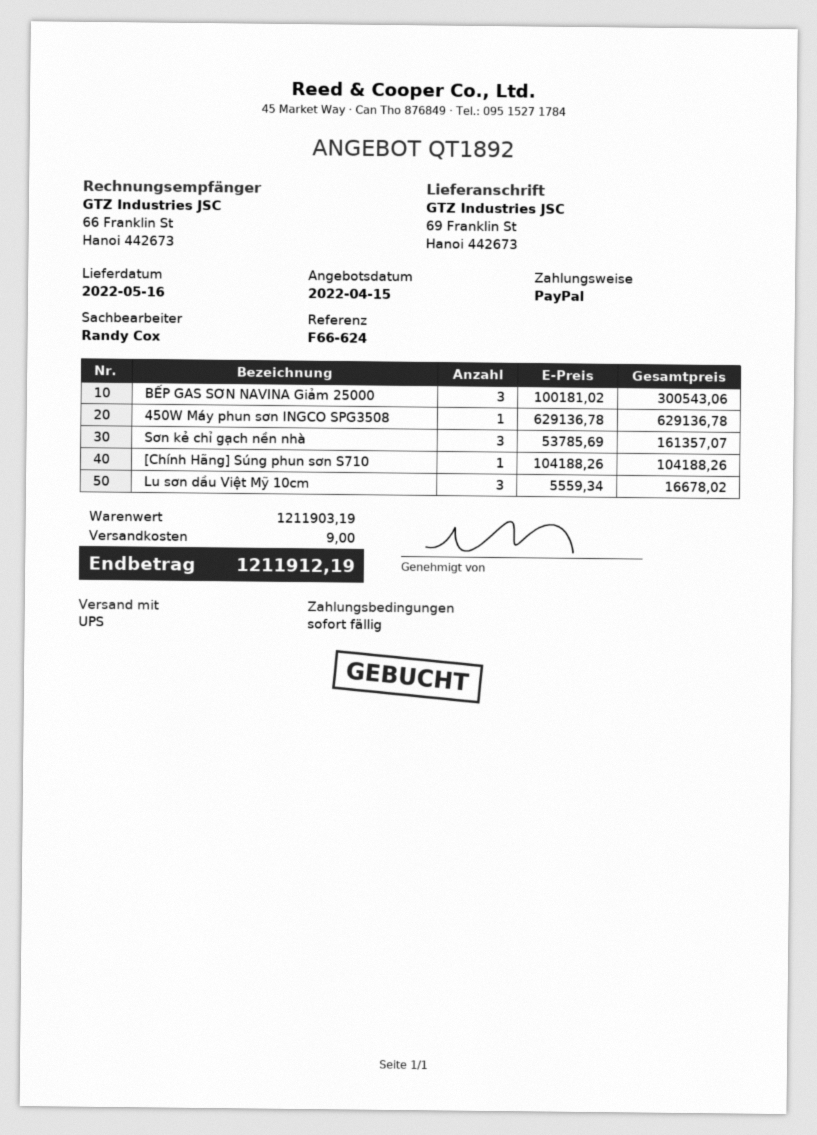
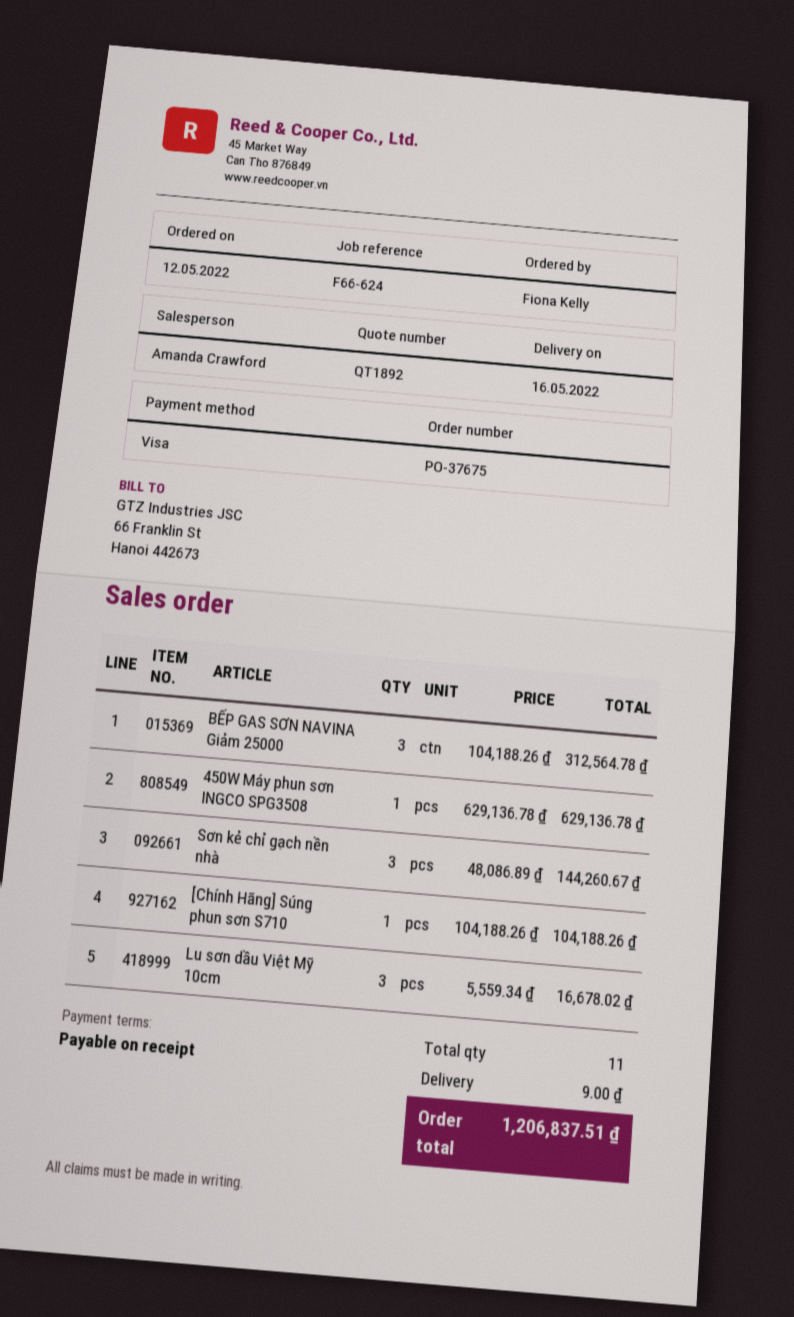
sales rep: Randy Cox -> Amanda Crawford
payment method: PayPal -> Visa
BẾP GAS SƠN NAVINA Giảm 25000: 3 x 100181.02 = 300543.06 -> 3 x 104188.26 = 312564.78
Sơn kẻ chỉ gạch nền nhà: 3 x 53785.69 = 161357.07 -> 3 x 48086.89 = 144260.67
total: 1211912.19 -> 1206837.51

